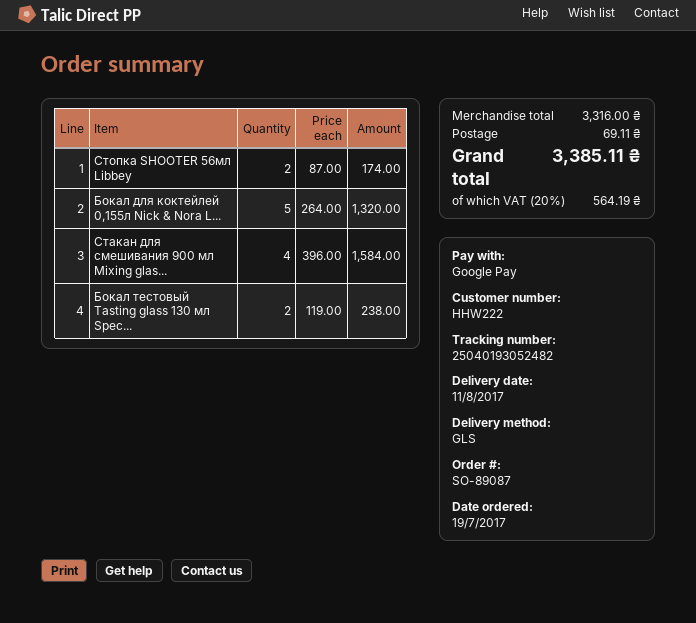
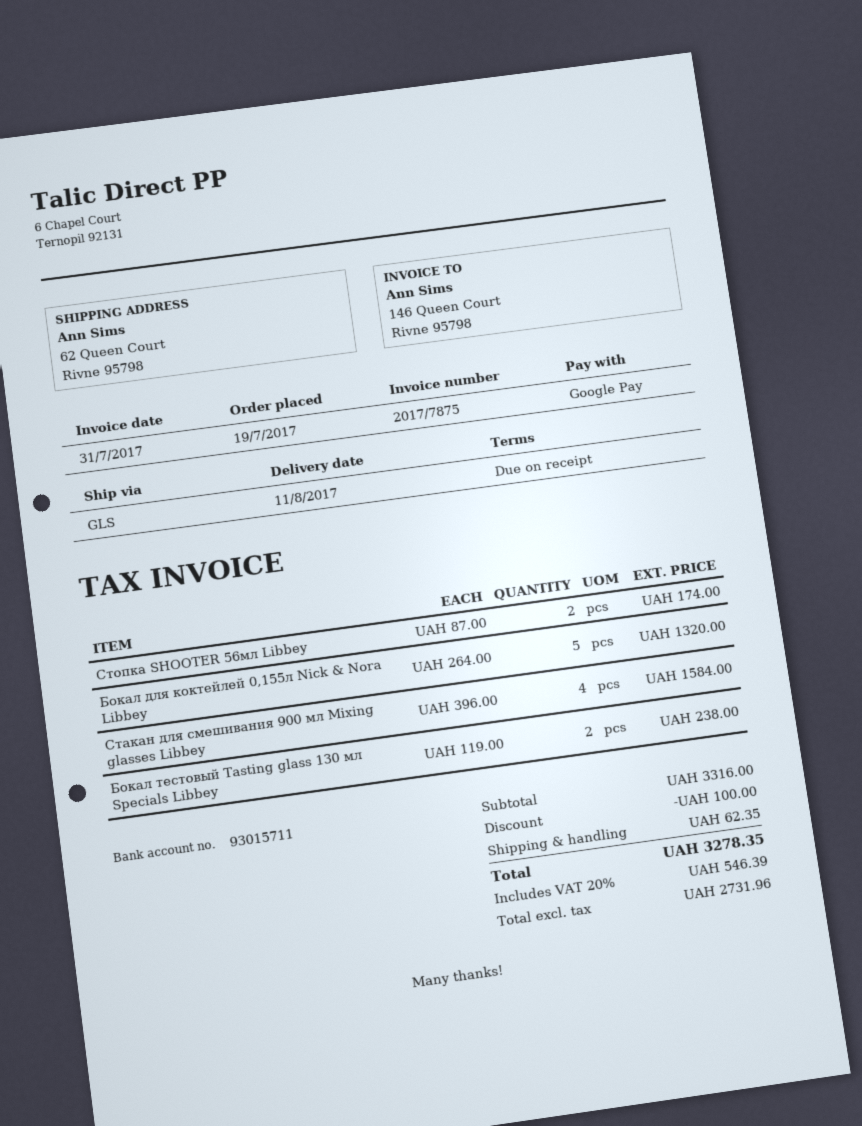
discount: none -> 100.00
shipping: 69.11 -> 62.35
tax: 20% = 564.19 -> 20% = 546.39
total: 3385.11 -> 3278.35

